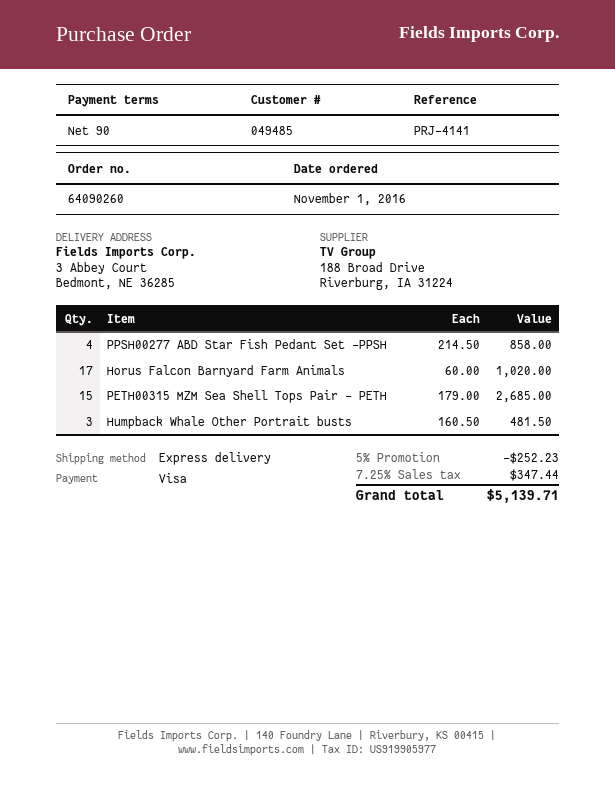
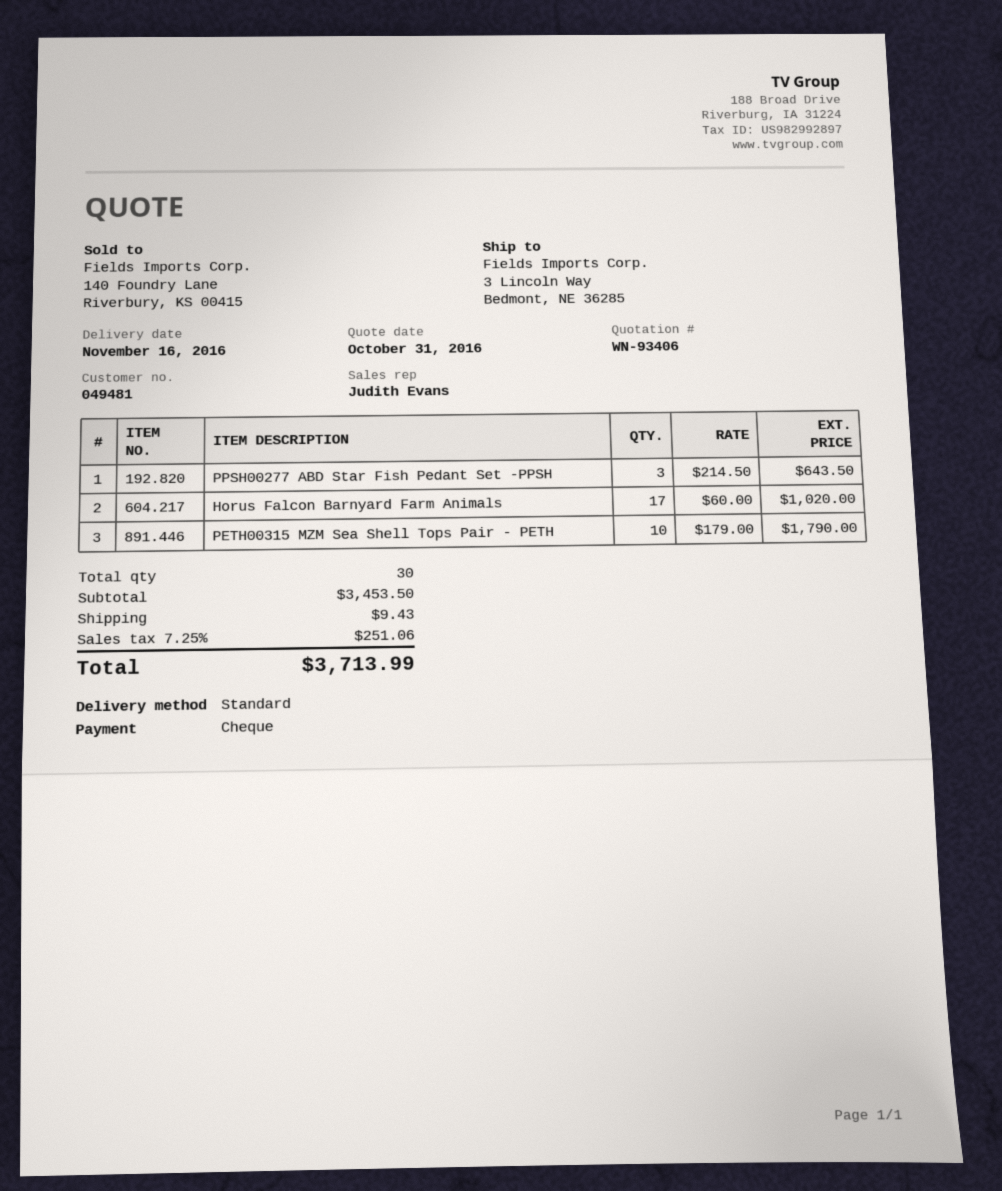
customer number: 049485 -> 049481
payment method: Visa -> cheque
shipping method: express -> standard
ship to: 3 Abbey Court, Bedmont, NE 36285 -> 3 Lincoln Way, Bedmont, NE 36285
PPSH00277 ABD Star Fish Pedant Set -PPSH: 4 x 214.50 = 858.00 -> 3 x 214.50 = 643.50
PETH00315 MZM Sea Shell Tops Pair - PETH: 15 x 179.00 = 2685.00 -> 10 x 179.00 = 1790.00
Humpback Whale Other Portrait busts: 3 x 160.50 = 481.50 -> none
discount: 5% = 252.23 -> none
shipping: none -> 9.43
tax: 7.25% = 347.44 -> 7.25% = 251.06
total: 5139.71 -> 3713.99

